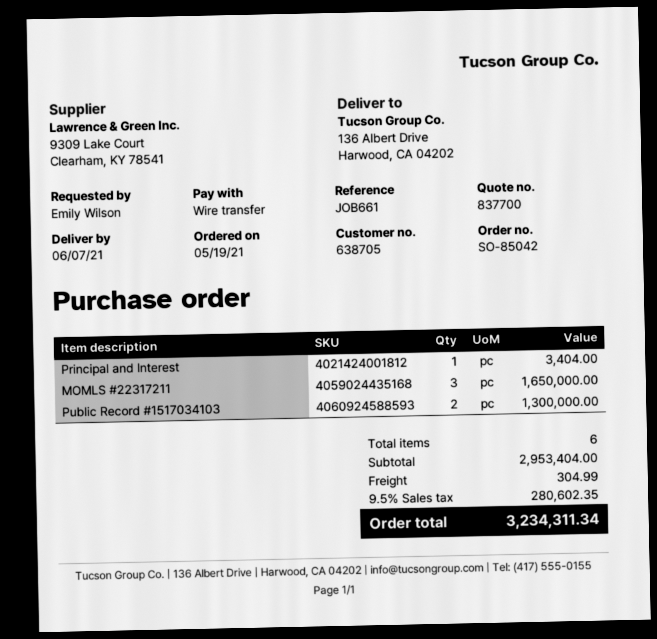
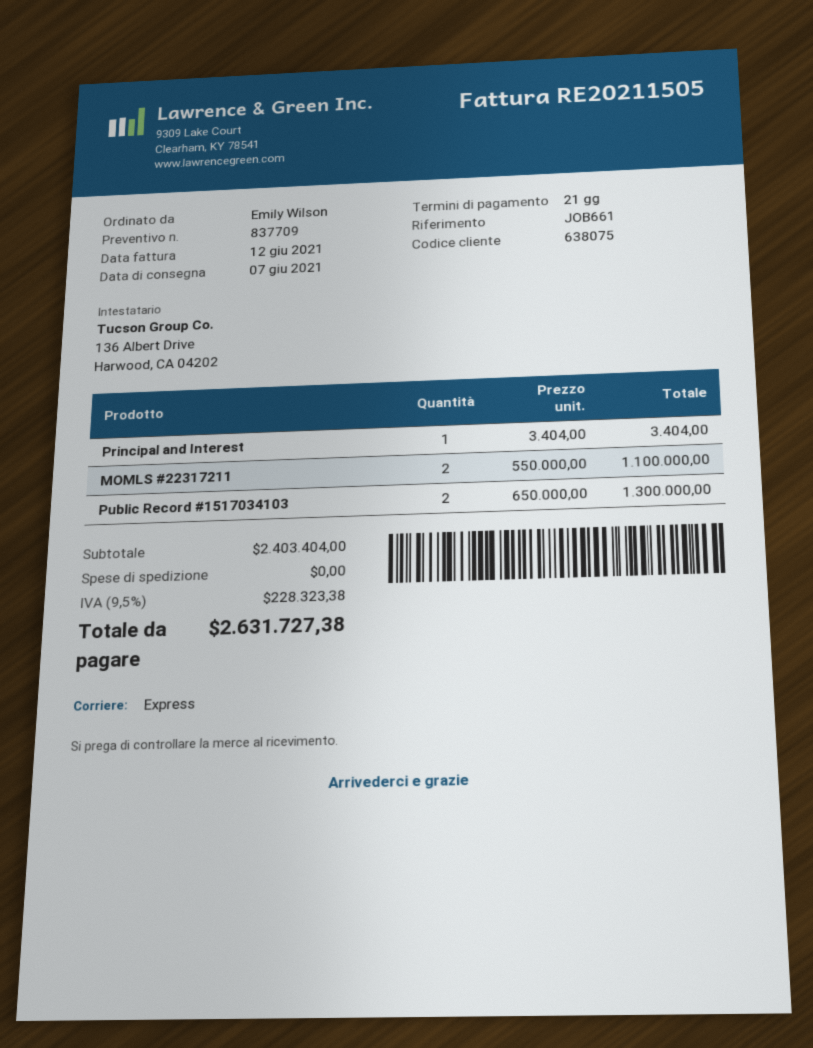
quote number: 837700 -> 837709
customer number: 638705 -> 638075
MOMLS #22317211: 3 for 1650000.00 -> 2 for 1100000.00
subtotal: 2953404.00 -> 2403404.00
shipping: 304.99 -> 0.00
tax: 9.5% = 280602.35 -> 9.5% = 228323.38
total: 3234311.34 -> 2631727.38

